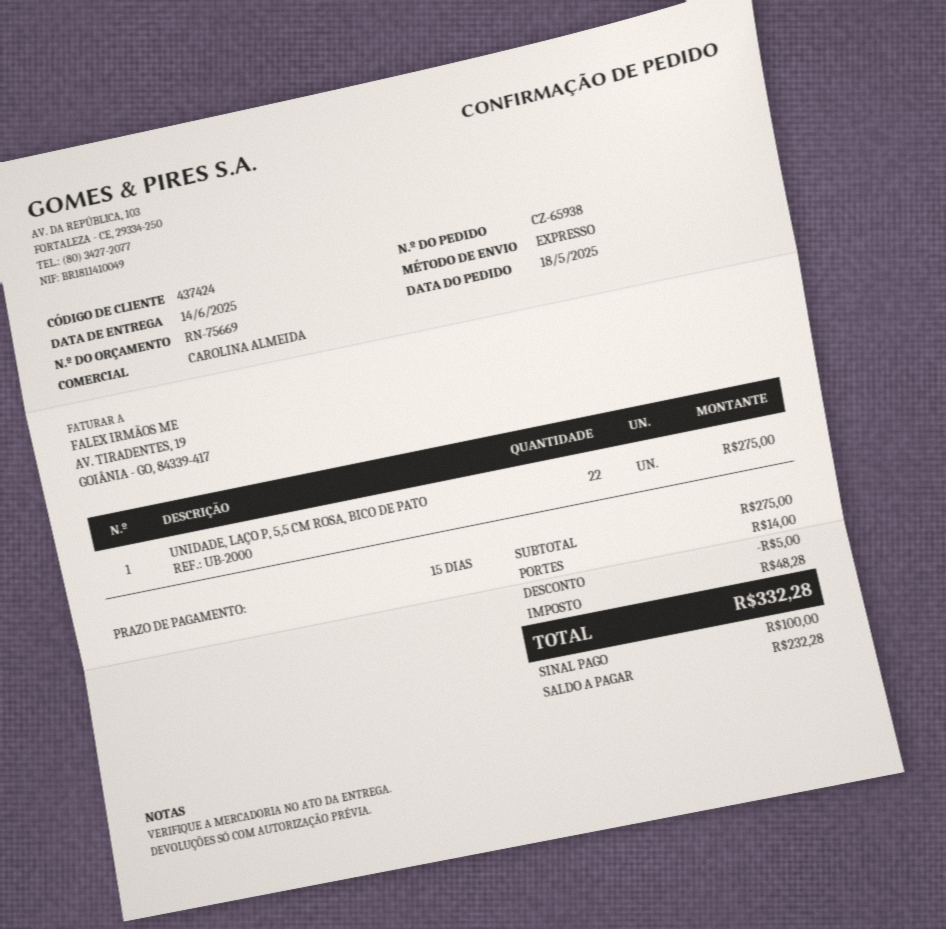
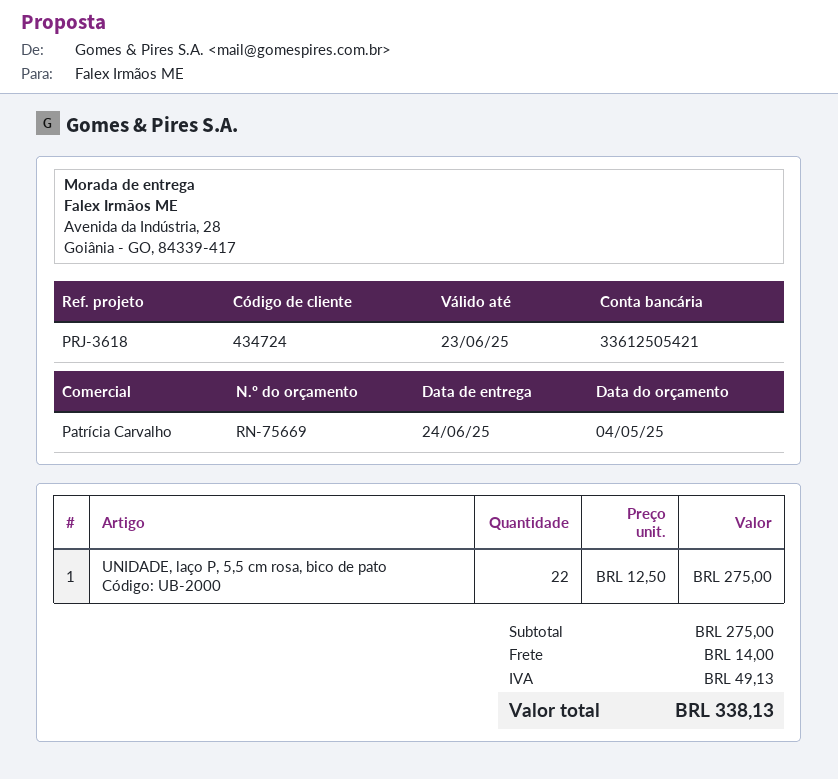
delivery date: 2025-06-14 -> 2025-06-24
customer number: 437424 -> 434724
sales rep: CAROLINA ALMEIDA -> Patrícia Carvalho
discount: 5.00 -> none
tax: 48.28 -> 49.13
total: 332.28 -> 338.13

